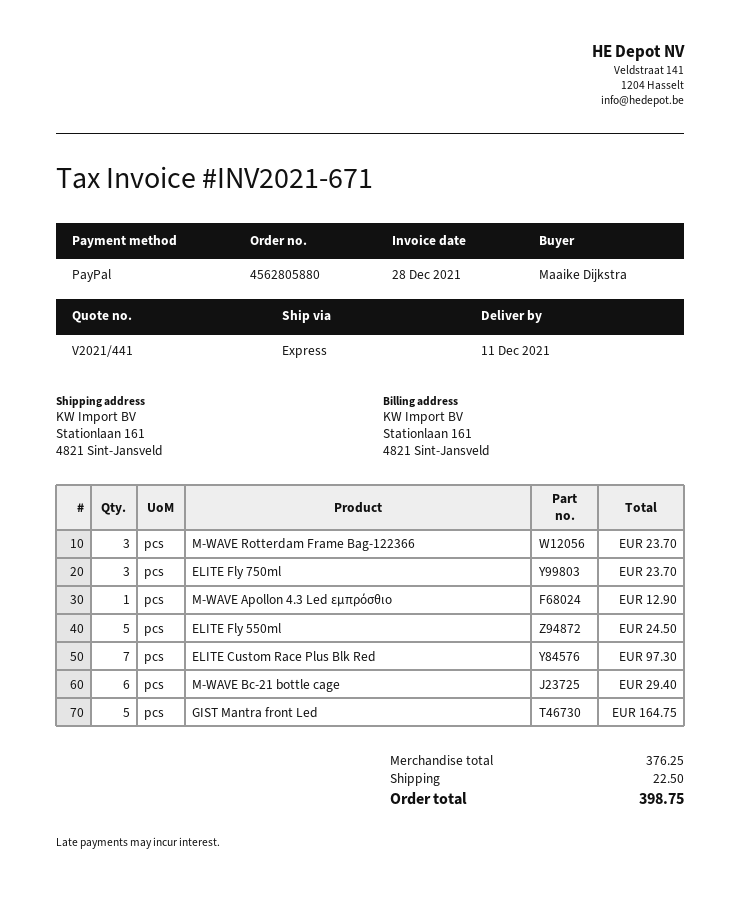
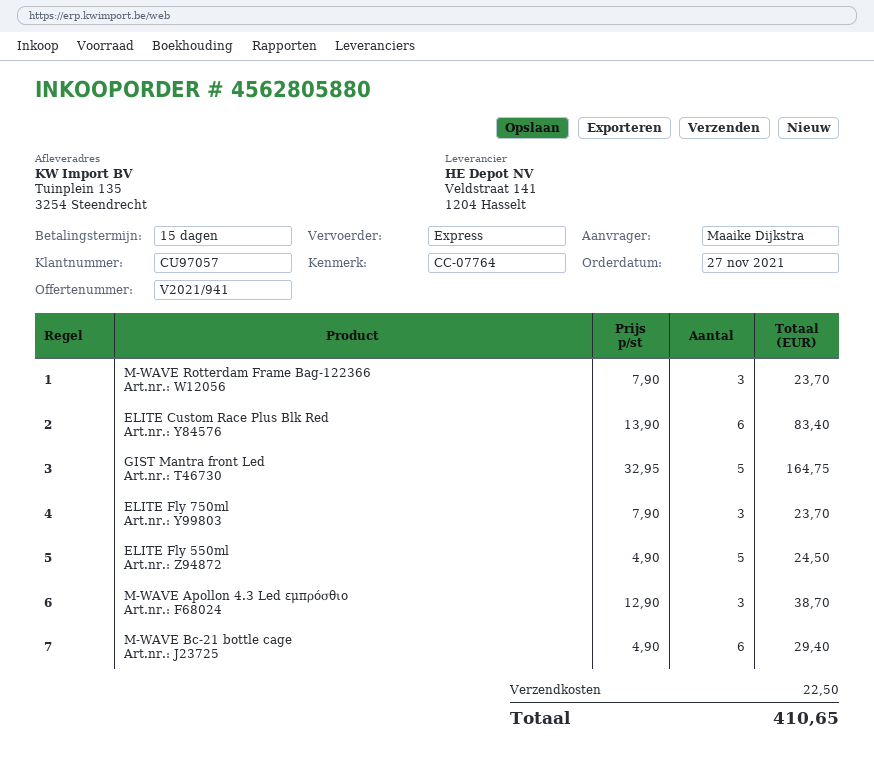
quote number: V2021/441 -> V2021/941
ship to: Stationlaan 161, 4821 Sint-Jansveld -> Tuinplein 135, 3254 Steendrecht
M-WAVE Apollon 4.3 Led εμπρόσθιο: 1 for 12.90 -> 3 for 38.70
ELITE Custom Race Plus Blk Red: 7 for 97.30 -> 6 for 83.40
total: 398.75 -> 410.65

